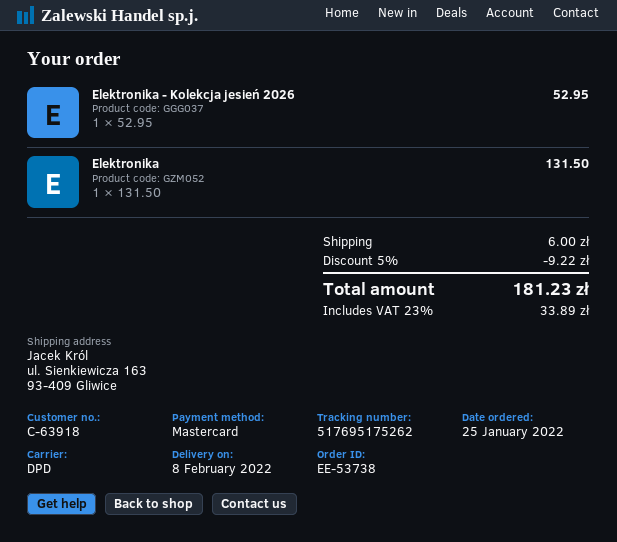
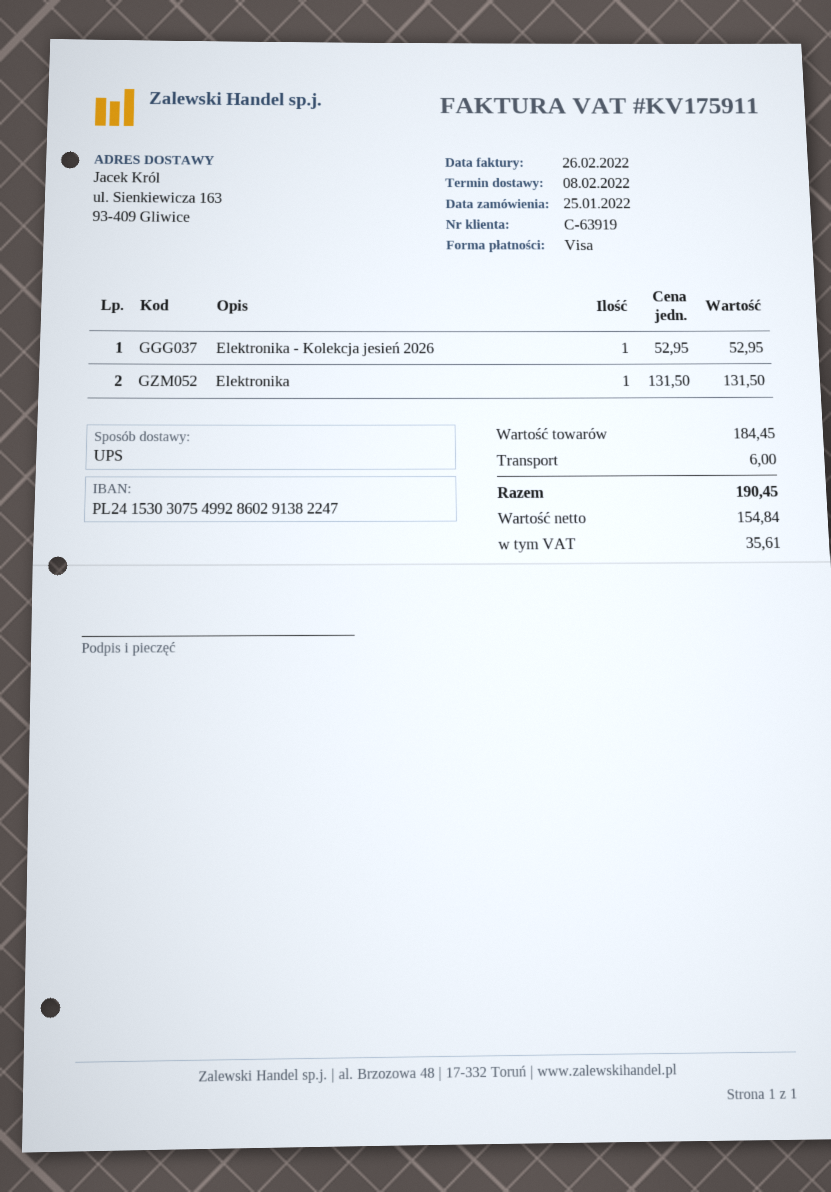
customer number: C-63918 -> C-63919
payment method: Mastercard -> Visa
shipping method: DPD -> UPS
discount: 5% = 9.22 -> none
tax: 33.89 -> 35.61
total: 181.23 -> 190.45

